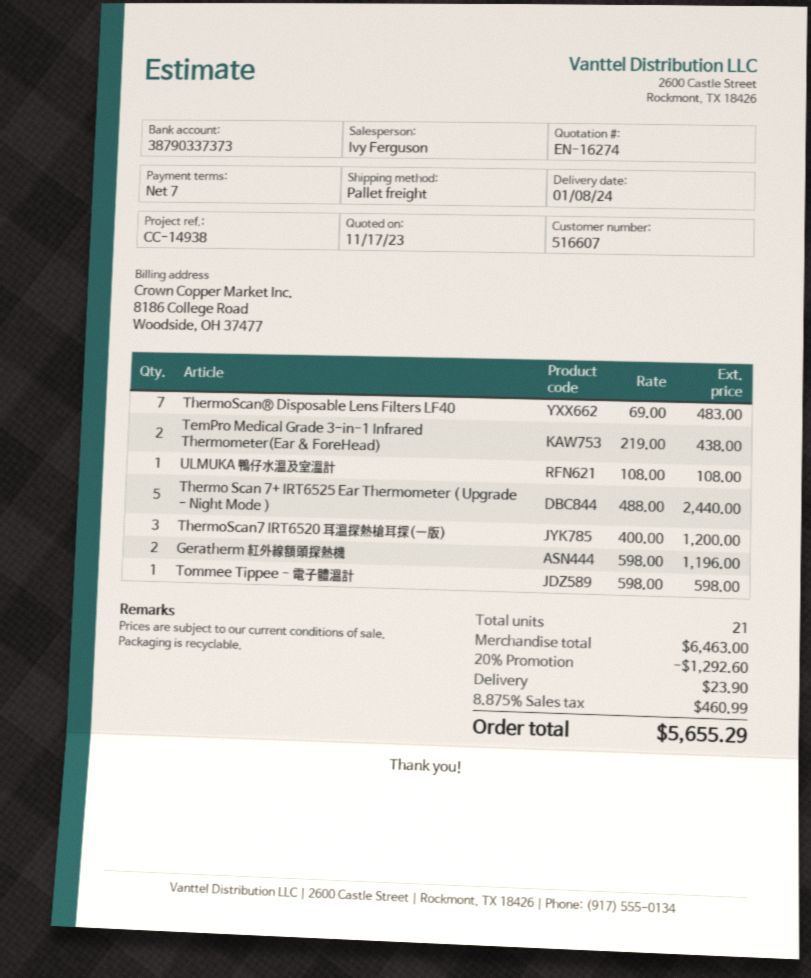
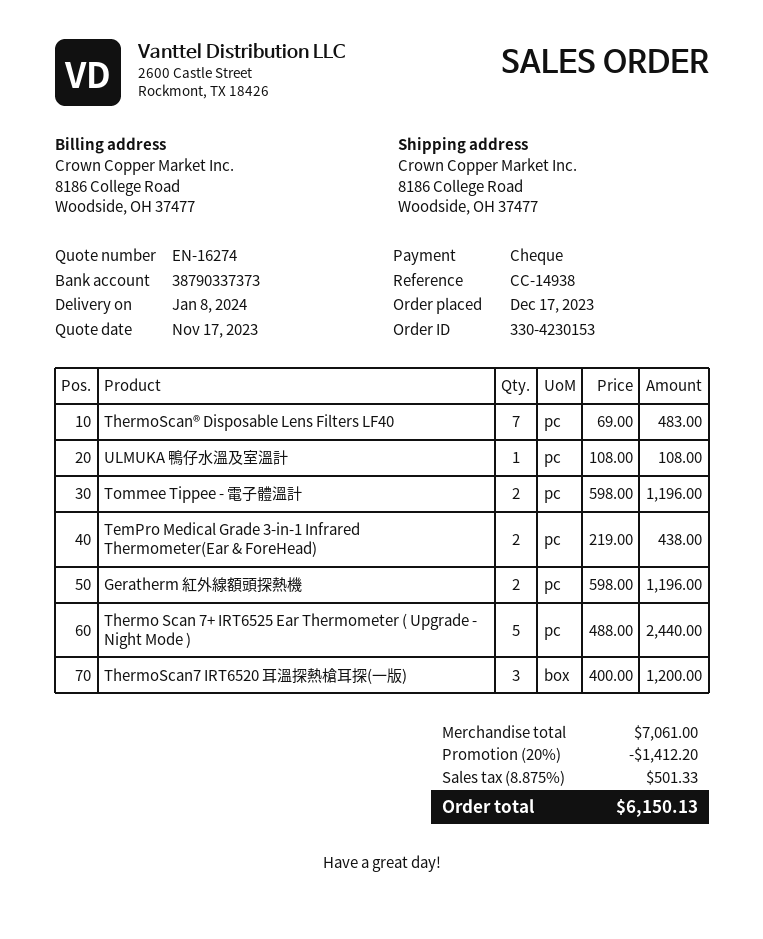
Tommee Tippee - 電子體溫計: 1 x 598.00 = 598.00 -> 2 x 598.00 = 1196.00
subtotal: 6463.00 -> 7061.00
discount: 20% = 1292.60 -> 20% = 1412.20
shipping: 23.90 -> none
tax: 8.875% = 460.99 -> 8.875% = 501.33
total: 5655.29 -> 6150.13

